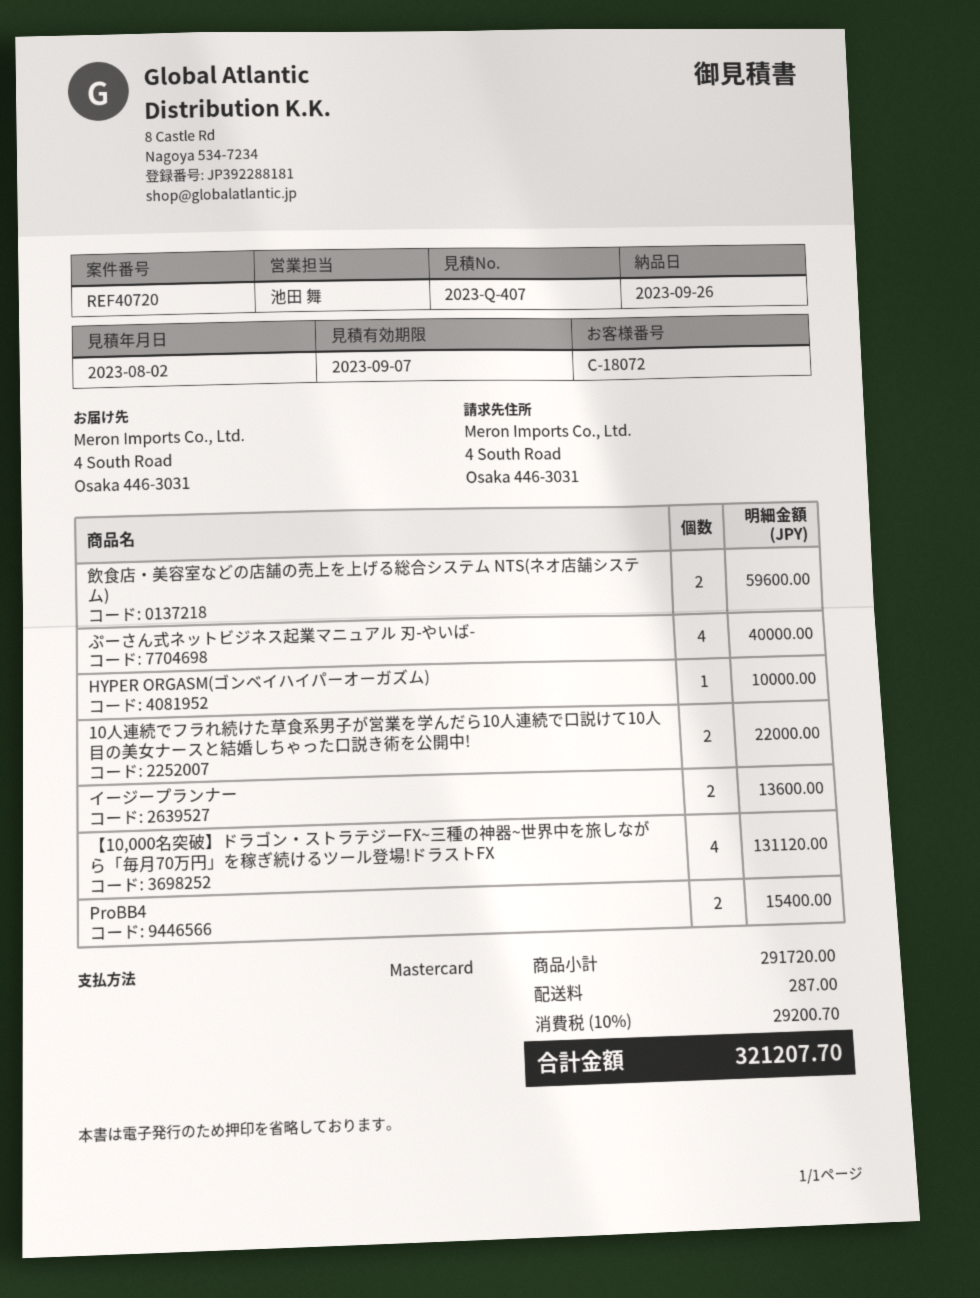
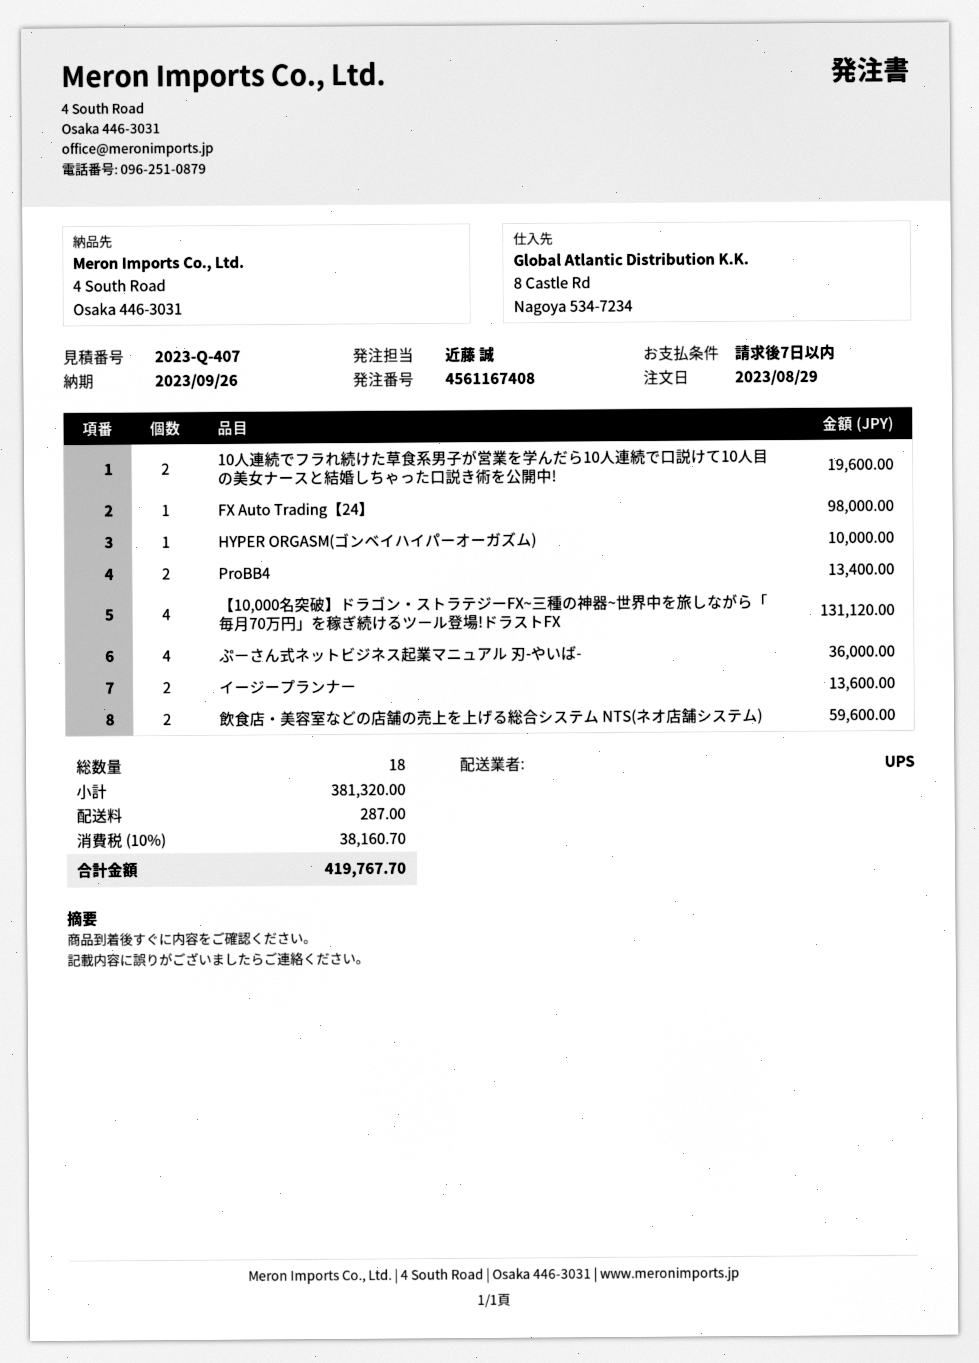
ぷーさん式ネットビジネス起業マニュアル 刃-やいば-: 4 for 40000.00 -> 4 for 36000.00
10人連続でフラれ続けた草食系男子が営業を学んだら10人連続で口説けて10人目の美女ナースと結婚しちゃった口説き術を公開中!: 2 for 22000.00 -> 2 for 19600.00
ProBB4: 2 for 15400.00 -> 2 for 13400.00
FX Auto Trading【24】: none -> 1 for 98000.00
subtotal: 291720.00 -> 381320.00
tax: 10% = 29200.70 -> 10% = 38160.70
total: 321207.70 -> 419767.70

